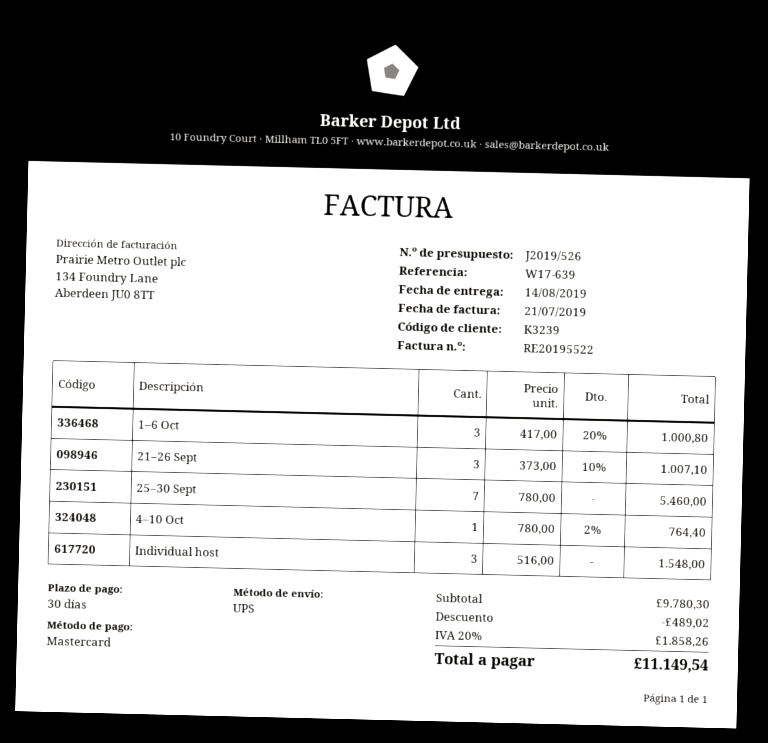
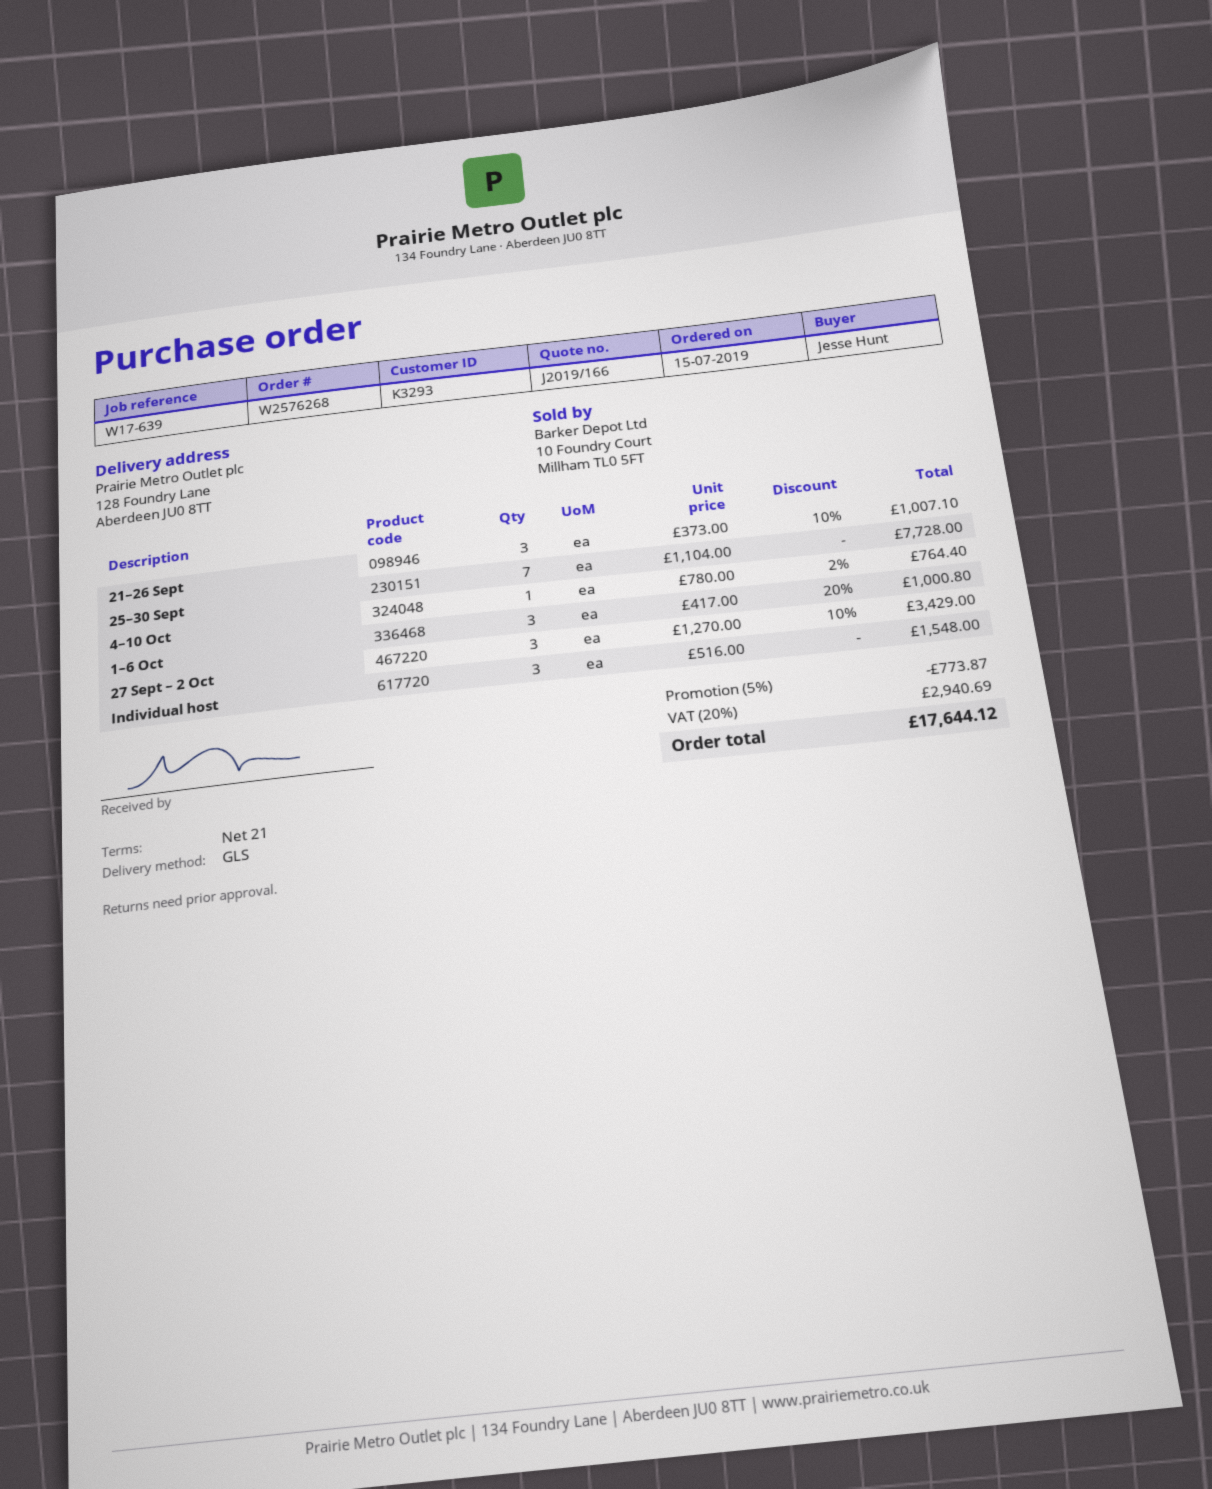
quote number: J2019/526 -> J2019/166
payment terms: 30 days -> 21 days
customer number: K3239 -> K3293
shipping method: UPS -> GLS
25–30 Sept: 7 x 780.00 = 5460.00 -> 7 x 1104.00 = 7728.00
27 Sept – 2 Oct: none -> 3 x 1270.00 - 10% = 3429.00
discount: 489.02 -> 773.87
tax: 20% = 1858.26 -> 20% = 2940.69
total: 11149.54 -> 17644.12

